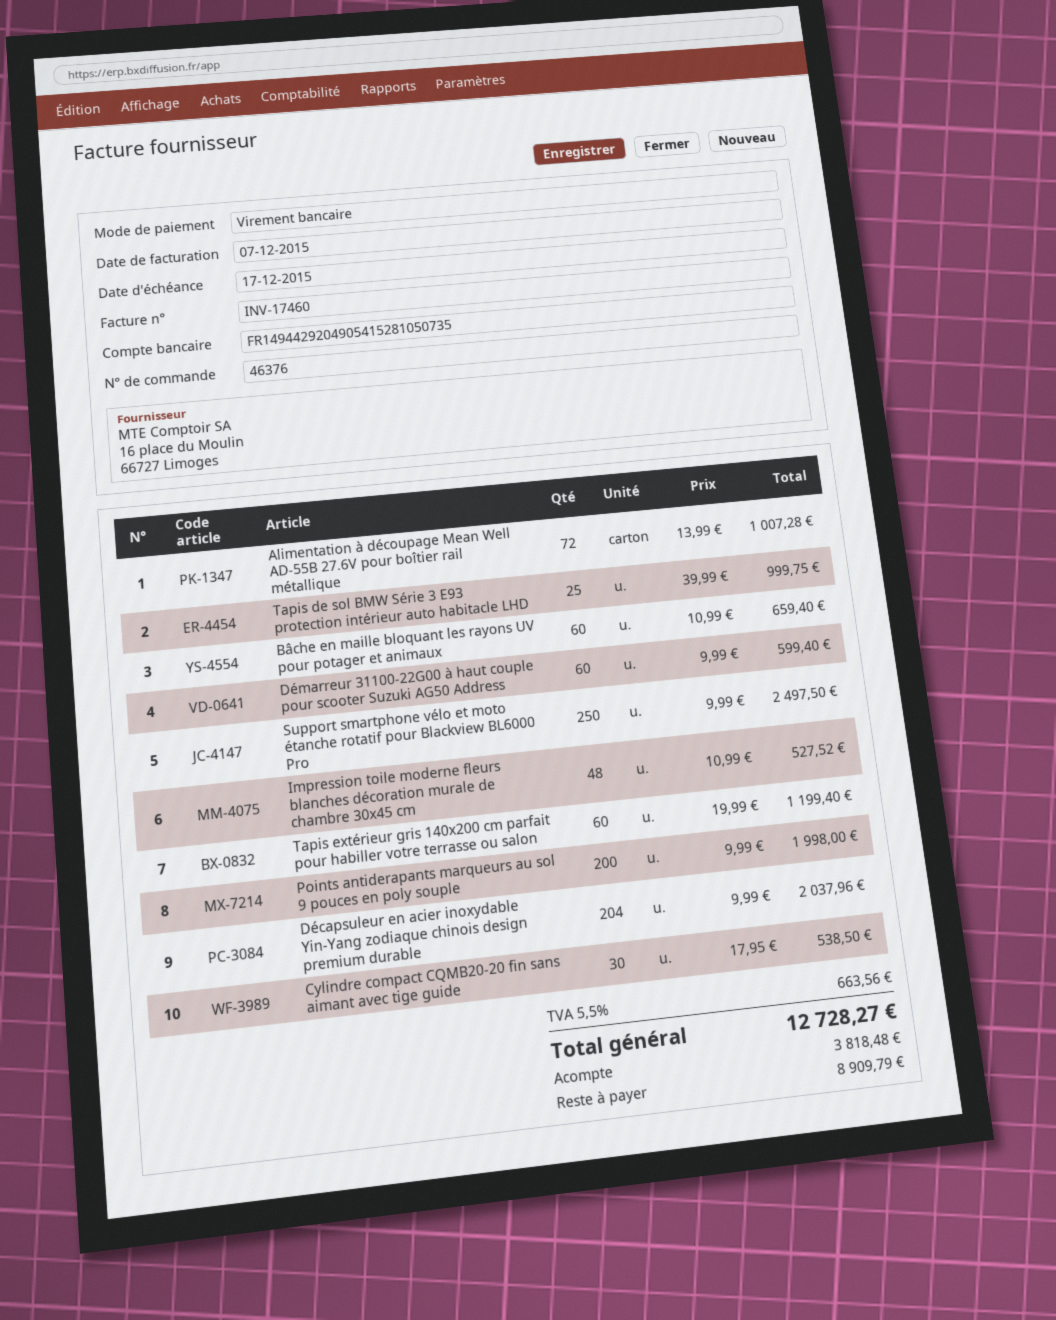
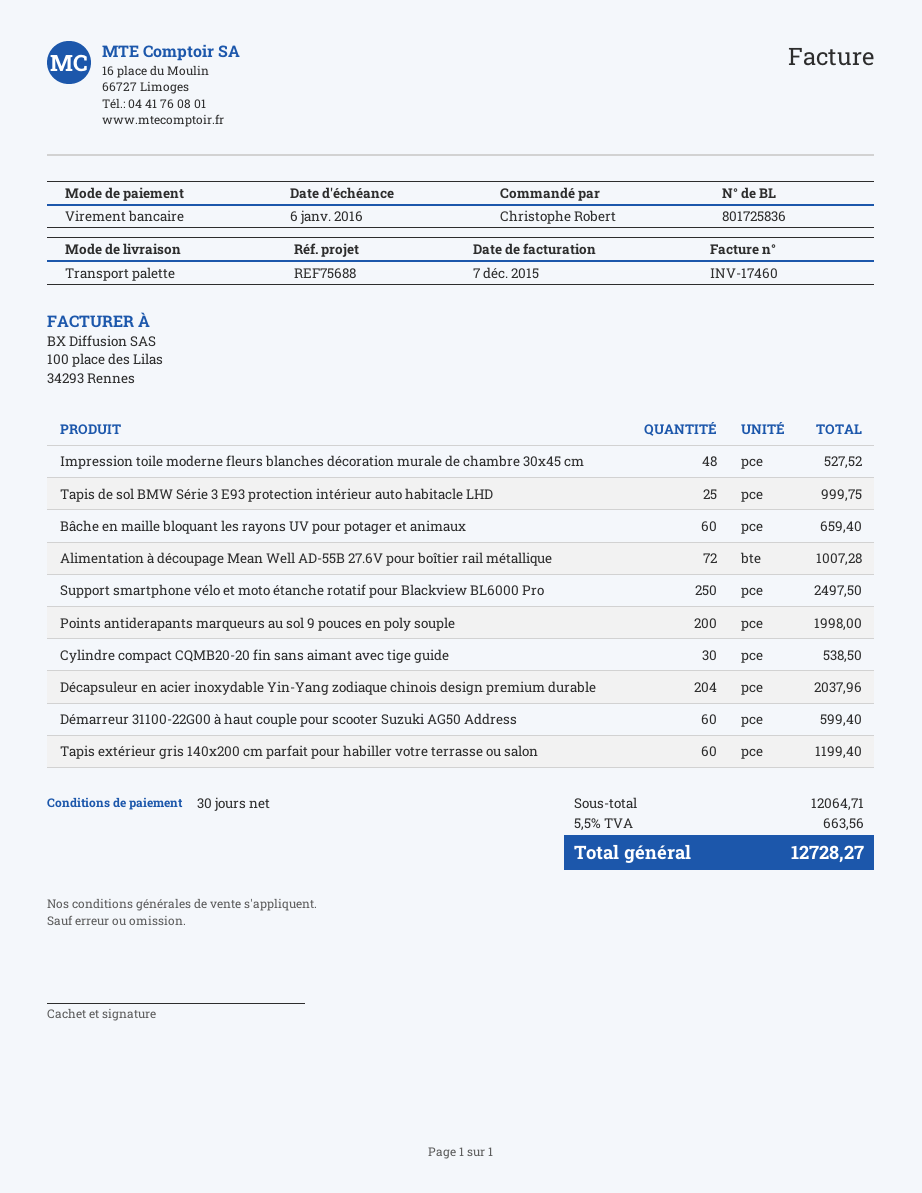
due date: 2015-12-17 -> 2016-01-06

